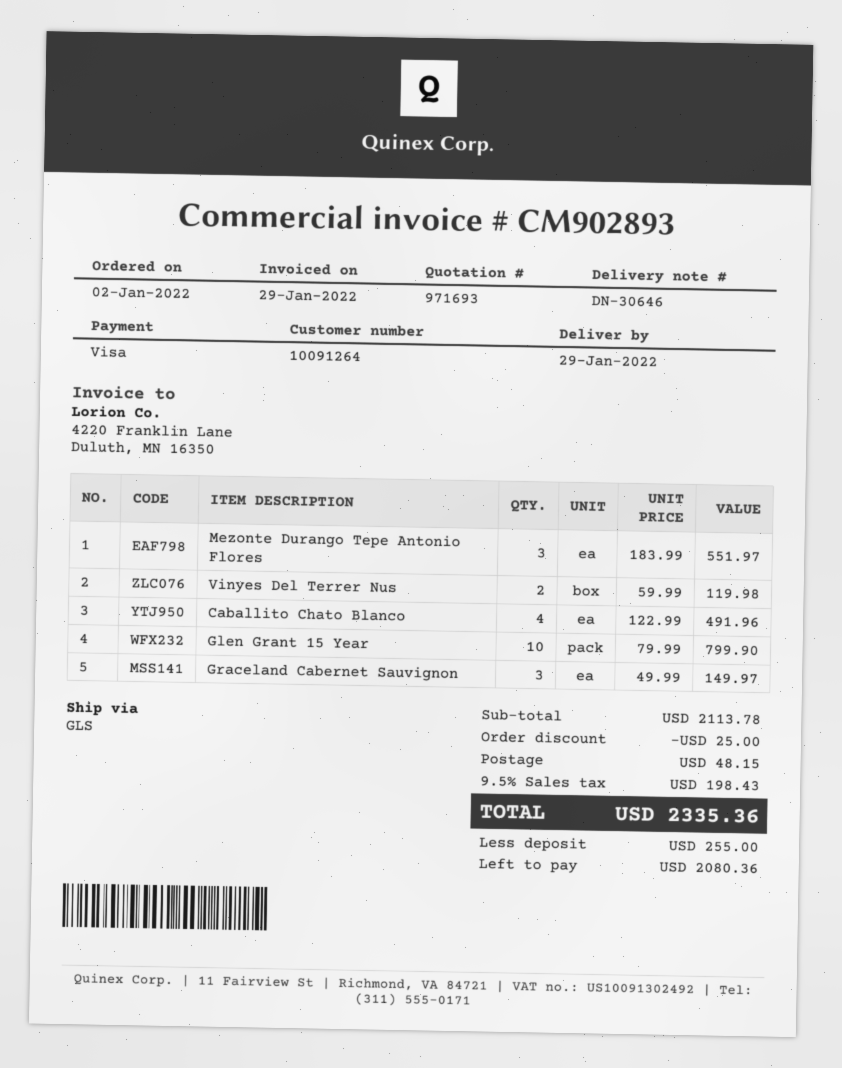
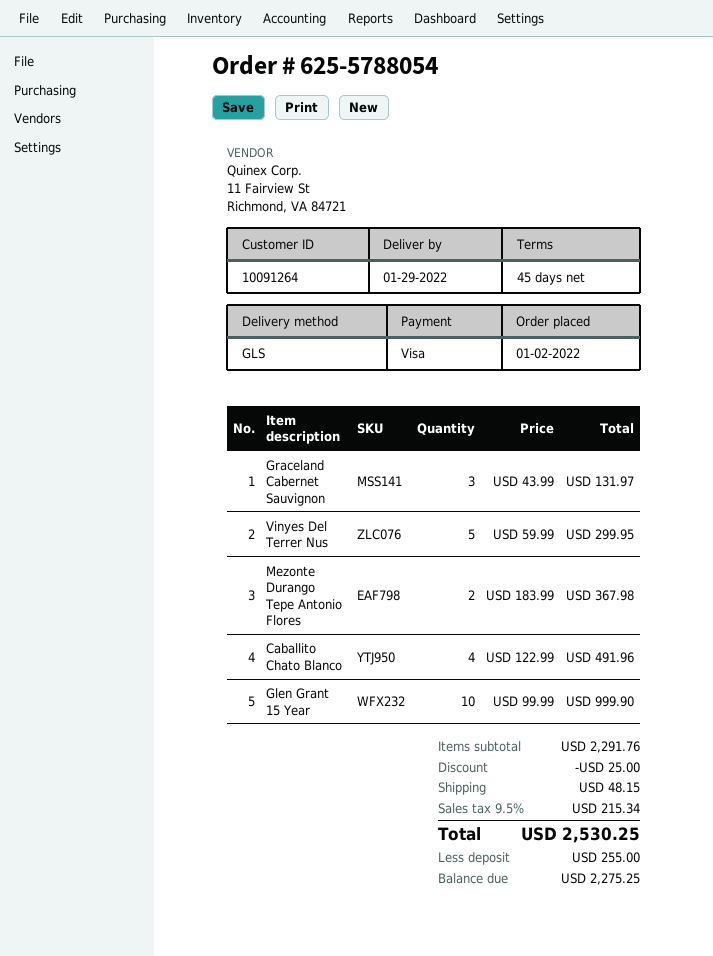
Mezonte Durango Tepe Antonio Flores: 3 x 183.99 = 551.97 -> 2 x 183.99 = 367.98
Vinyes Del Terrer Nus: 2 x 59.99 = 119.98 -> 5 x 59.99 = 299.95
Glen Grant 15 Year: 10 x 79.99 = 799.90 -> 10 x 99.99 = 999.90
Graceland Cabernet Sauvignon: 3 x 49.99 = 149.97 -> 3 x 43.99 = 131.97
subtotal: 2113.78 -> 2291.76
tax: 9.5% = 198.43 -> 9.5% = 215.34
total: 2335.36 -> 2530.25
balance: 2080.36 -> 2275.25

